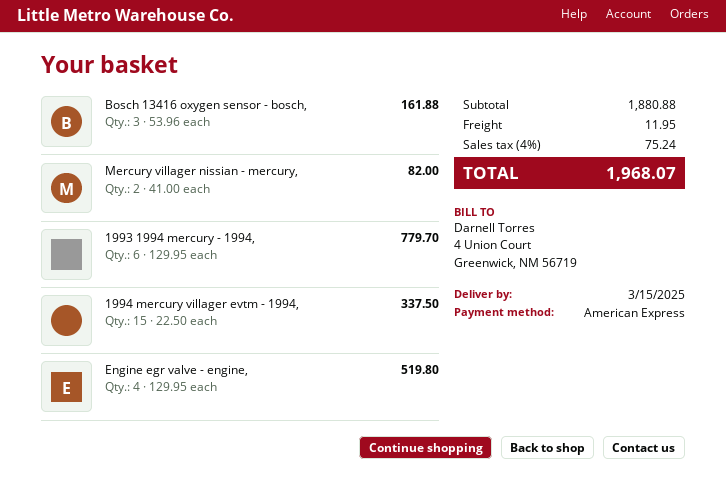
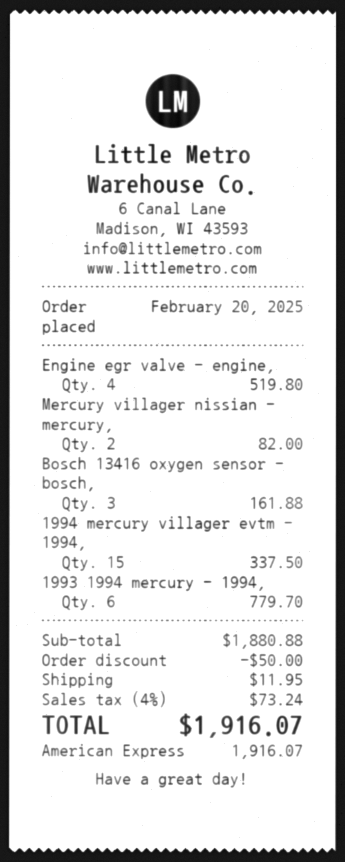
discount: none -> 50.00
tax: 4% = 75.24 -> 4% = 73.24
total: 1968.07 -> 1916.07

